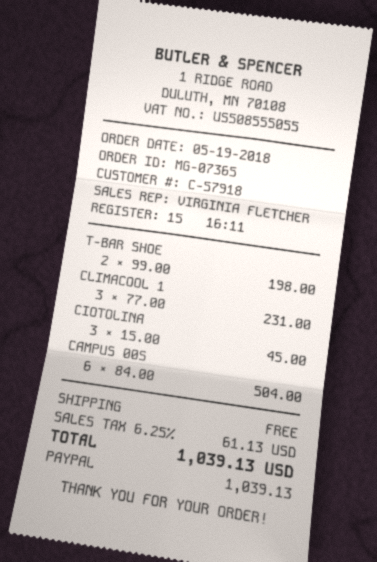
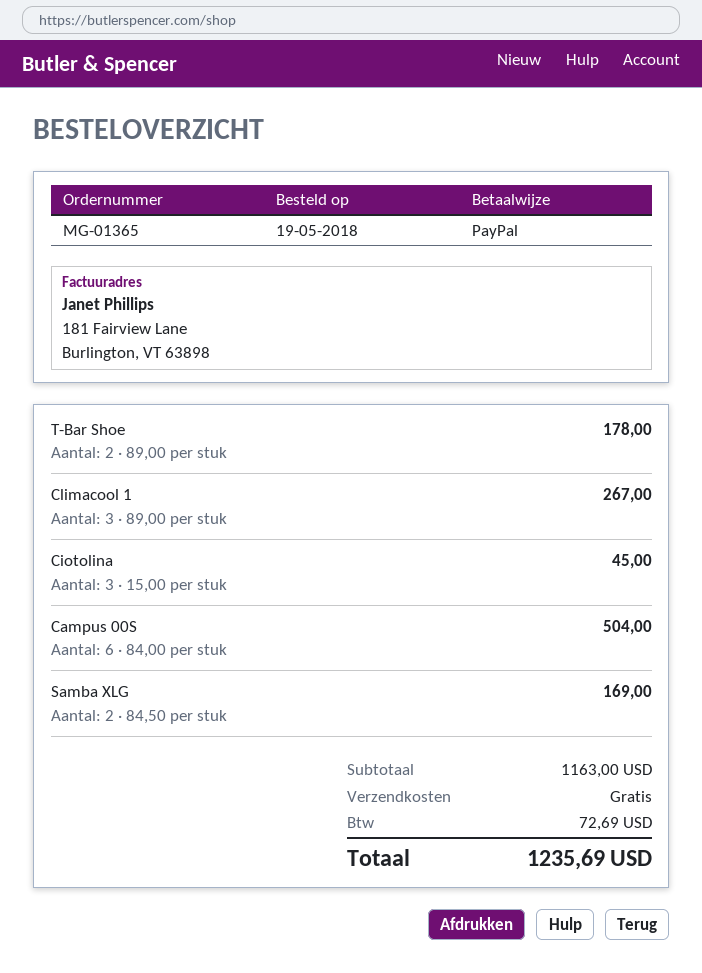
order number: MG-07365 -> MG-01365
T-BAR SHOE: 2 x 99.00 = 198.00 -> 2 x 89.00 = 178.00
CLIMACOOL 1: 3 x 77.00 = 231.00 -> 3 x 89.00 = 267.00
Samba XLG: none -> 2 x 84.50 = 169.00
tax: 61.13 -> 72.69
total: 1039.13 -> 1235.69

